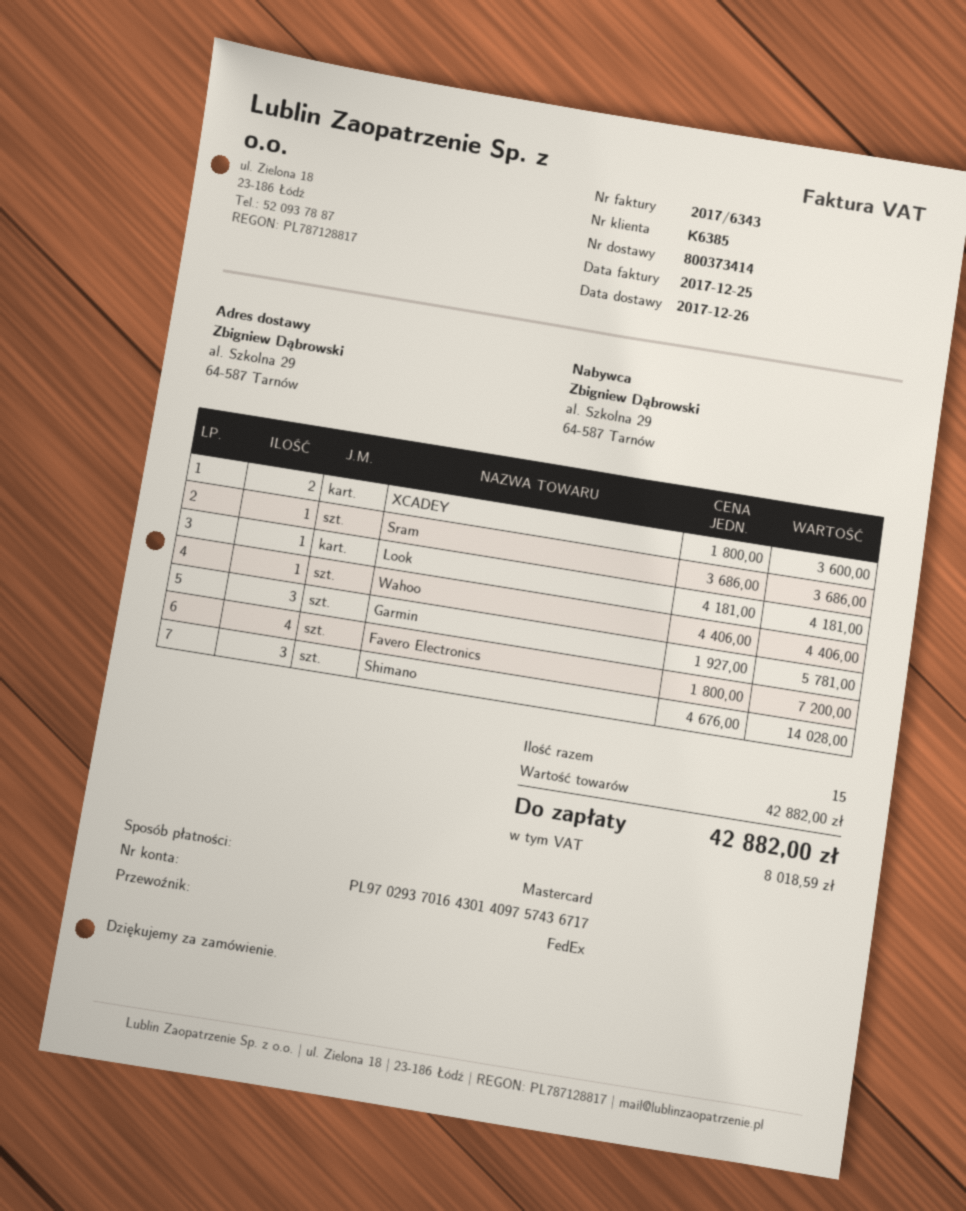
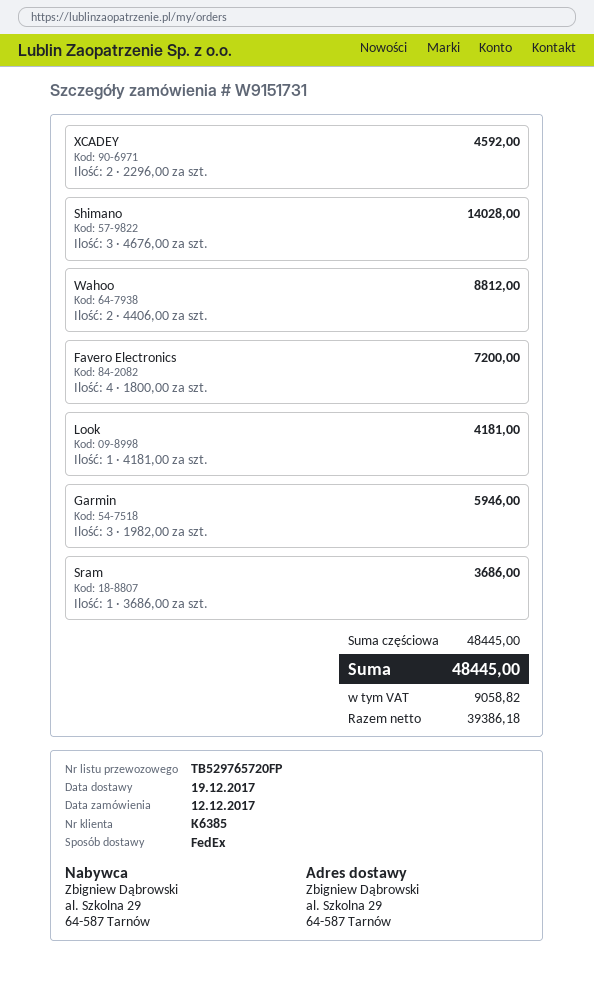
delivery date: 2017-12-26 -> 2017-12-19
XCADEY: 2 x 1800.00 = 3600.00 -> 2 x 2296.00 = 4592.00
Wahoo: 1 x 4406.00 = 4406.00 -> 2 x 4406.00 = 8812.00
Garmin: 3 x 1927.00 = 5781.00 -> 3 x 1982.00 = 5946.00
subtotal: 42882.00 -> 48445.00
tax: 8018.59 -> 9058.82
total: 42882.00 -> 48445.00

